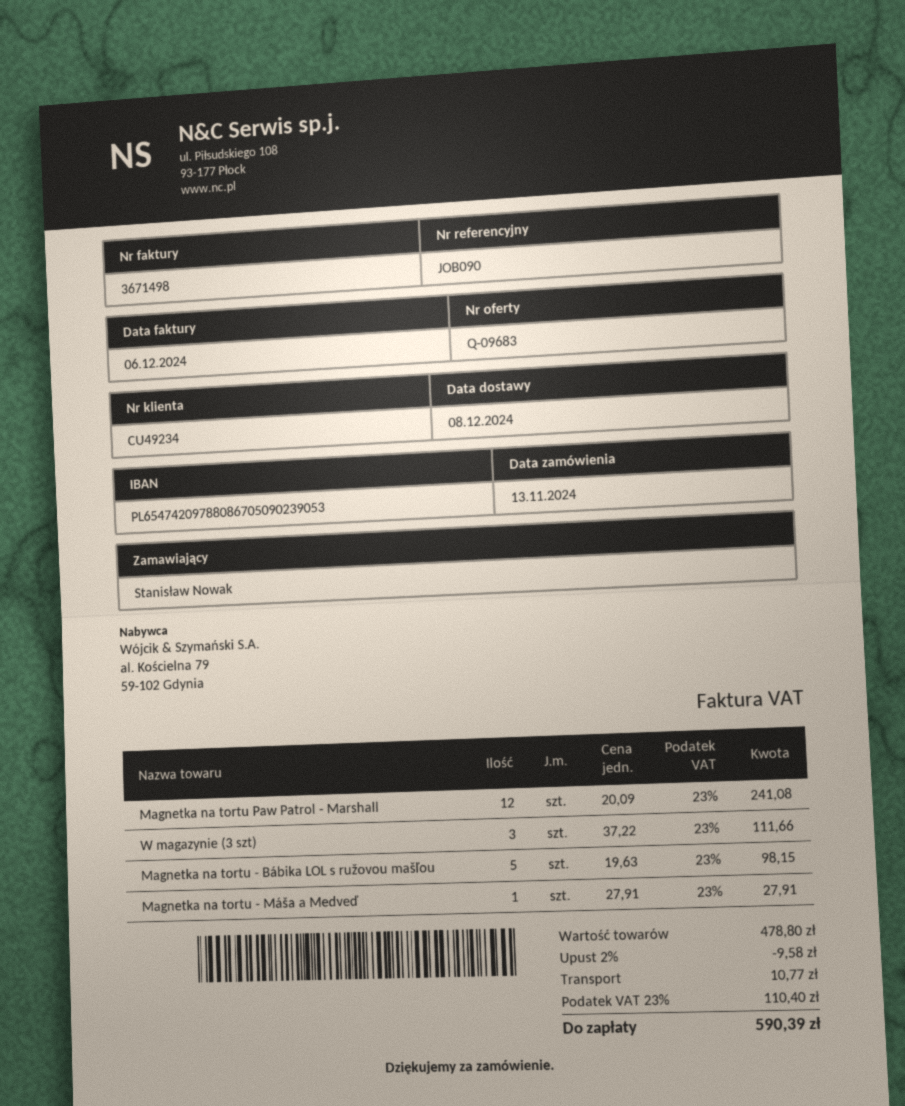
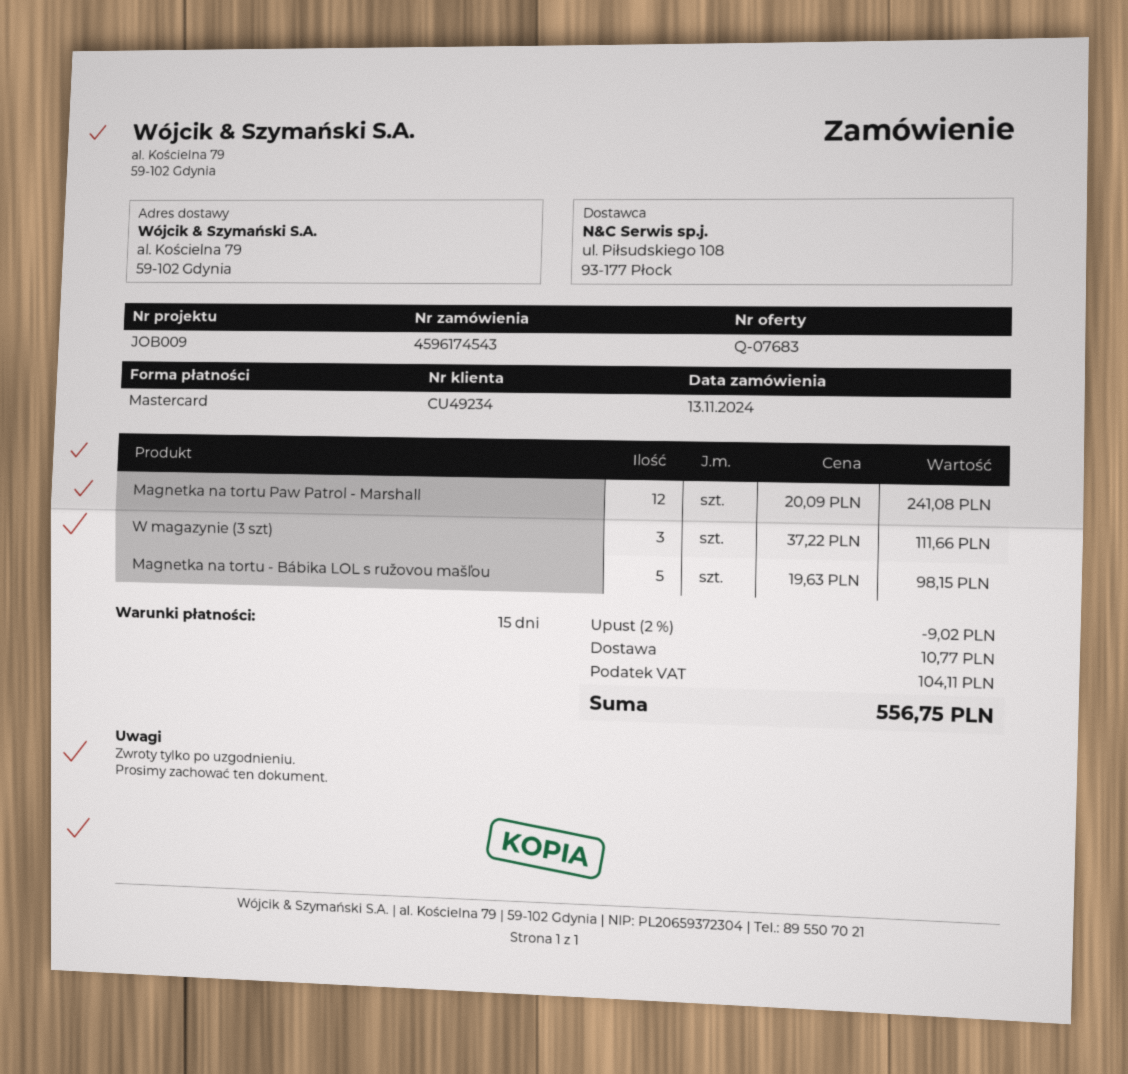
quote number: Q-09683 -> Q-07683
reference: JOB090 -> JOB009
Magnetka na tortu - Máša a Medveď: 1 x 27.91 = 27.91 -> none
discount: 2% = 9.58 -> 2% = 9.02
tax: 110.40 -> 104.11
total: 590.39 -> 556.75

